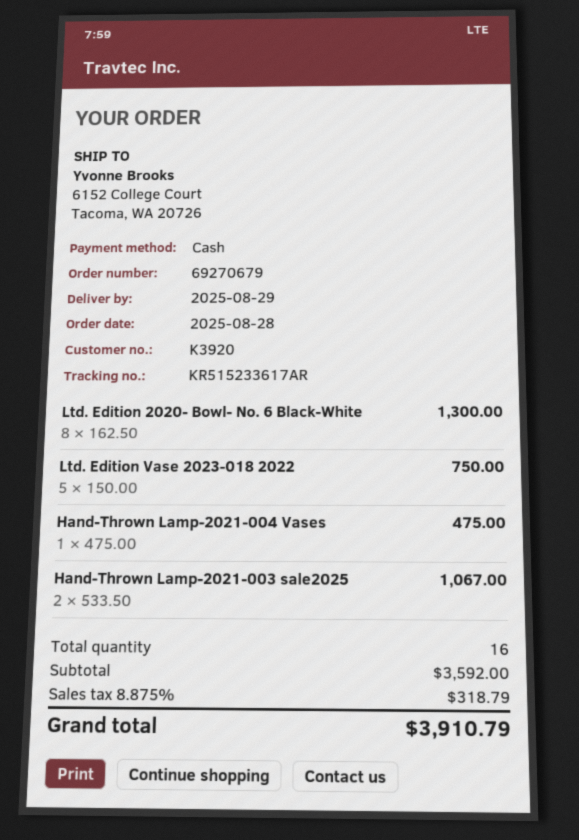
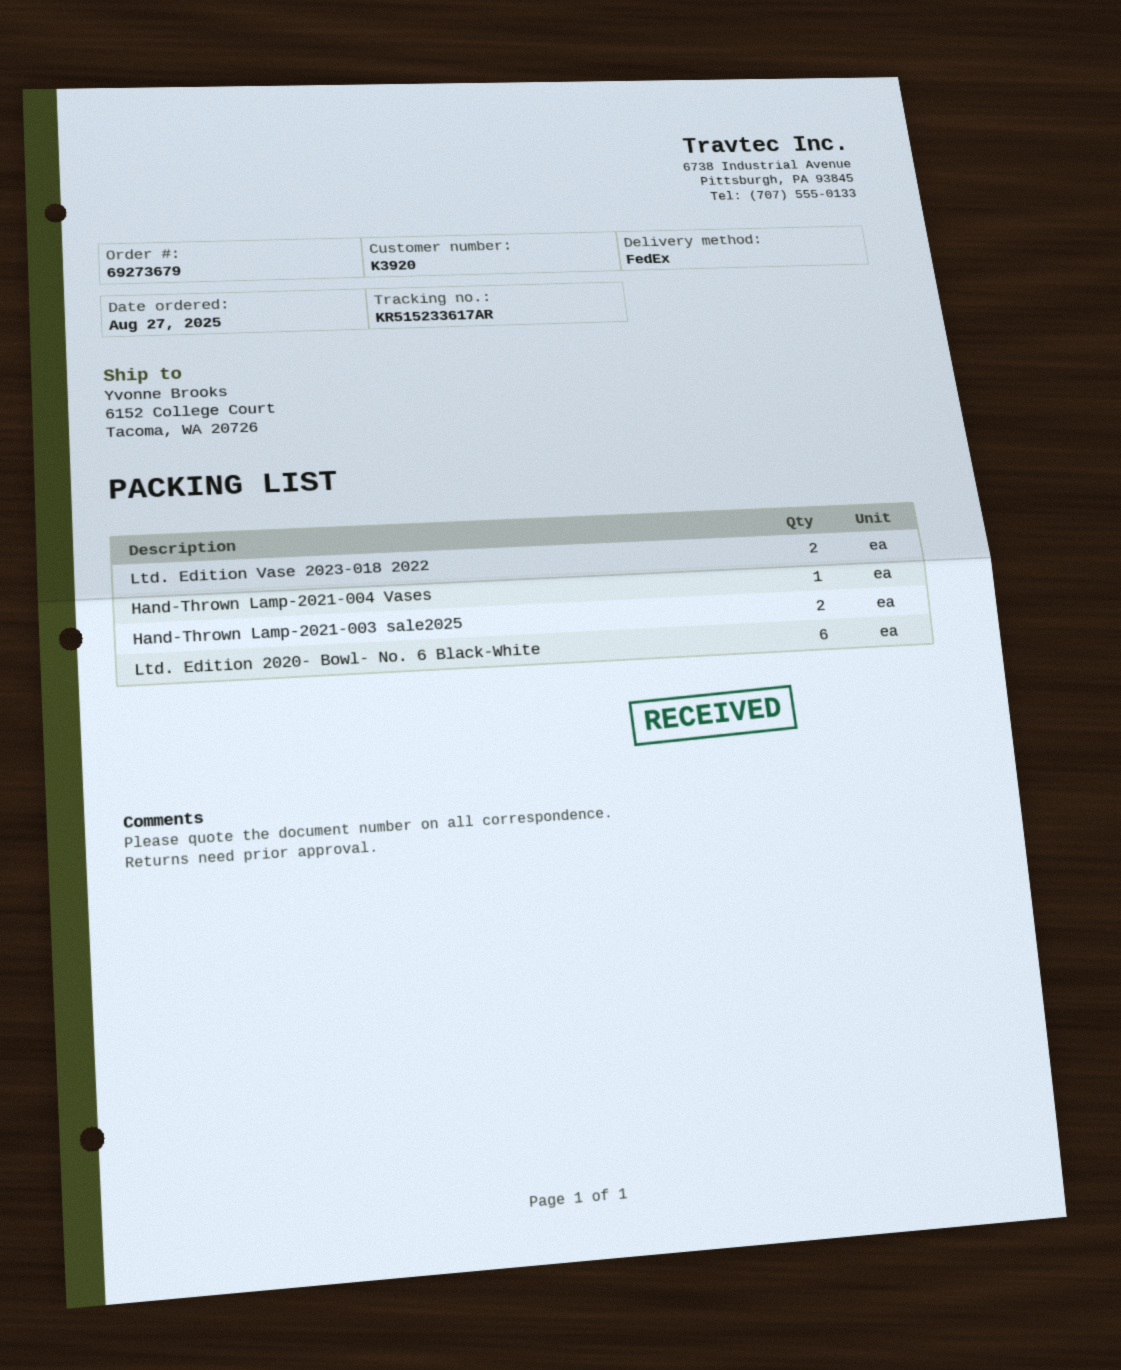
order number: 69270679 -> 69273679
order date: 2025-08-28 -> 2025-08-27
Ltd. Edition 2020- Bowl- No. 6 Black-White: 8 -> 6
Ltd. Edition Vase 2023-018 2022: 5 -> 2

